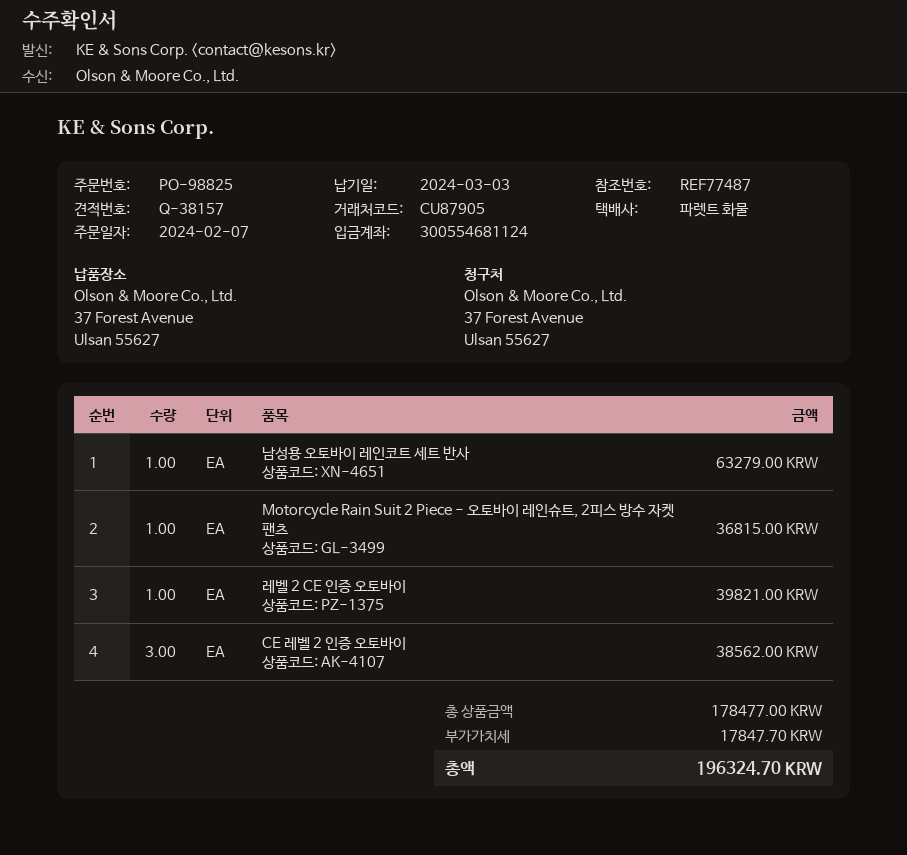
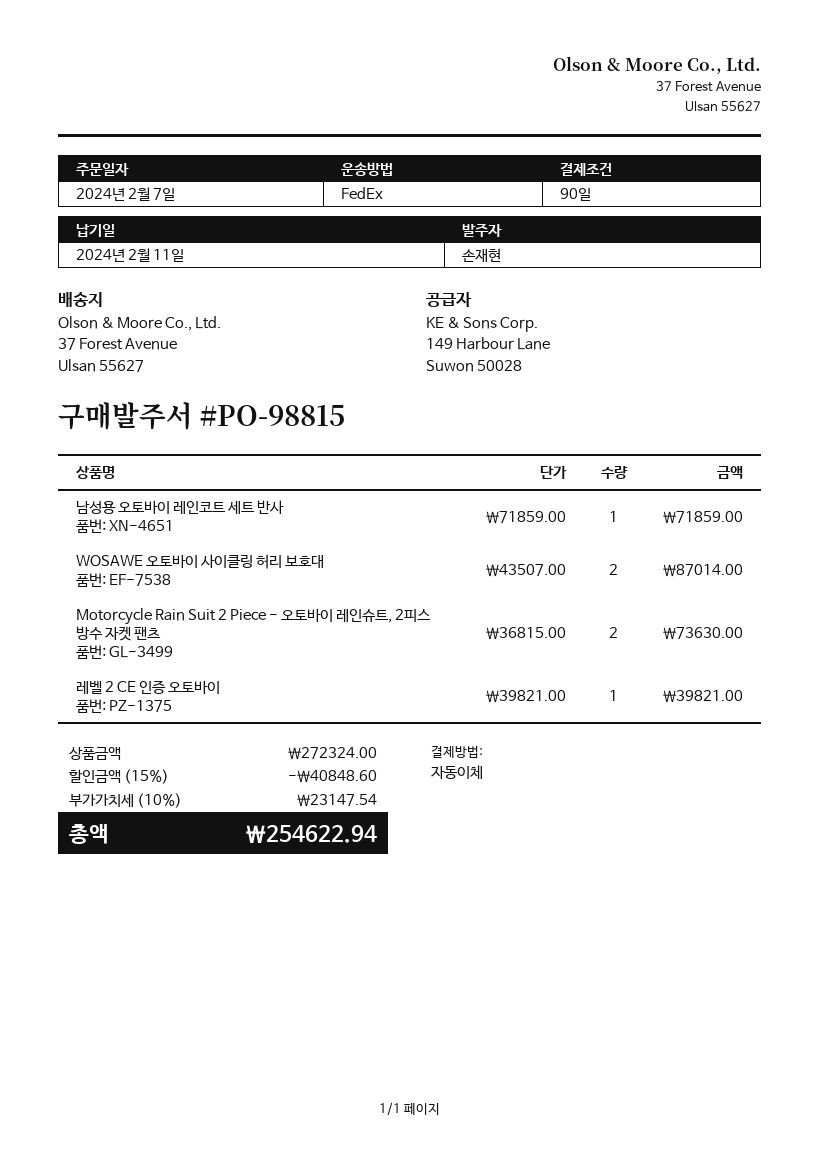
order number: PO-98825 -> PO-98815
delivery date: 2024-03-03 -> 2024-02-11
shipping method: pallet freight -> FedEx
남성용 오토바이 레인코트 세트 반사: 1 for 63279.00 -> 1 for 71859.00
Motorcycle Rain Suit 2 Piece - 오토바이 레인슈트, 2피스 방수 자켓 팬츠: 1 for 36815.00 -> 2 for 73630.00
CE 레벨 2 인증 오토바이: 3 for 38562.00 -> none
WOSAWE 오토바이 사이클링 허리 보호대: none -> 2 for 87014.00
subtotal: 178477.00 -> 272324.00
discount: none -> 15% = 40848.60
tax: 17847.70 -> 23147.54
total: 196324.70 -> 254622.94

